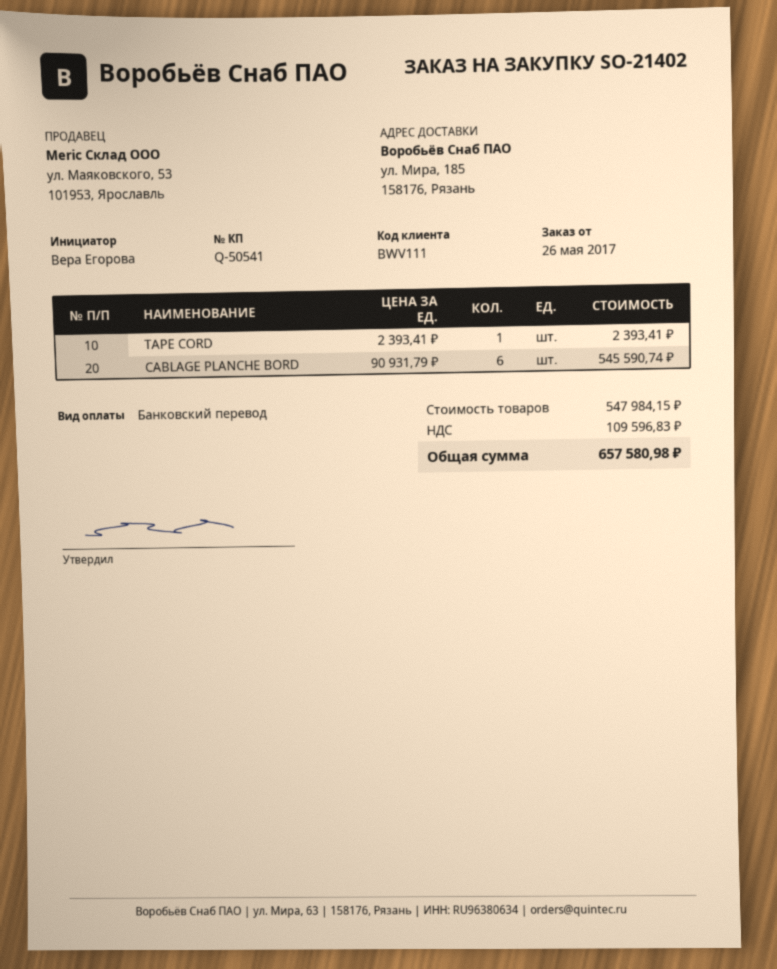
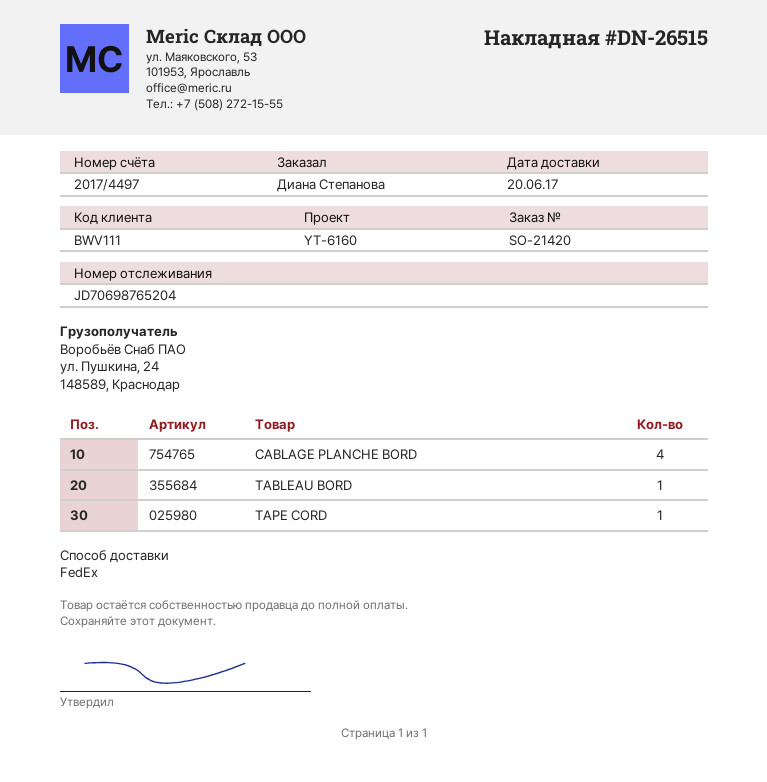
order number: SO-21402 -> SO-21420
ordered by: Вера Егорова -> Диана Степанова
ship to: ул. Мира, 185, 158176, Рязань -> ул. Пушкина, 24, 148589, Краснодар
CABLAGE PLANCHE BORD: 6 -> 4
TABLEAU BORD: none -> 1

